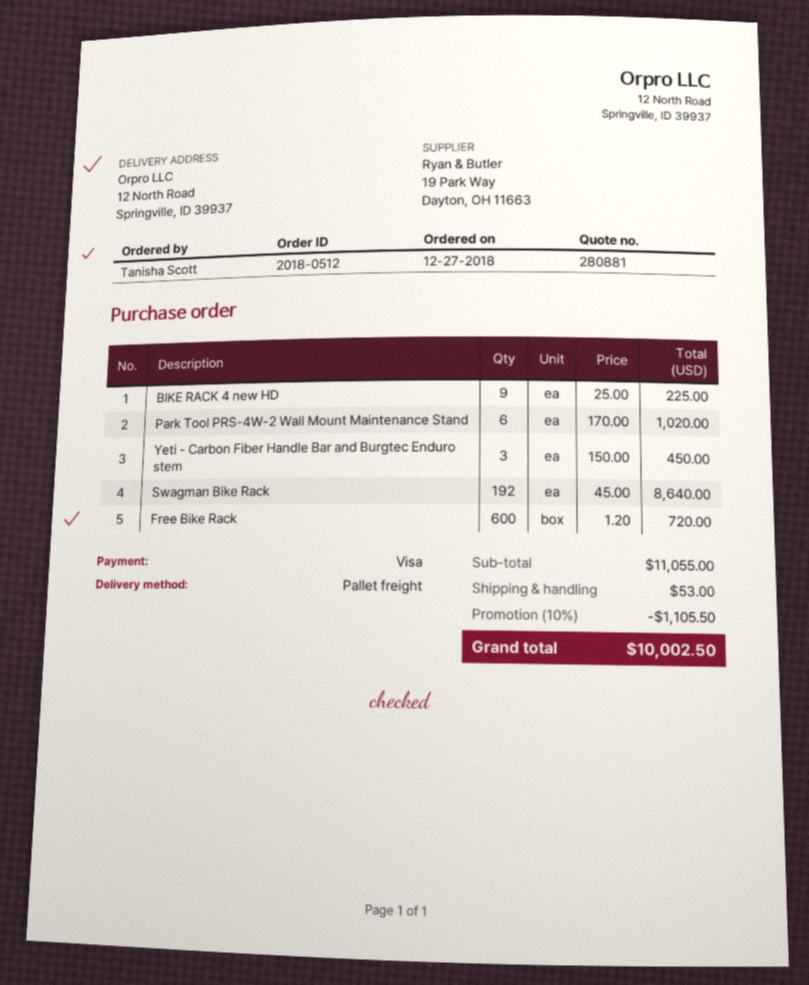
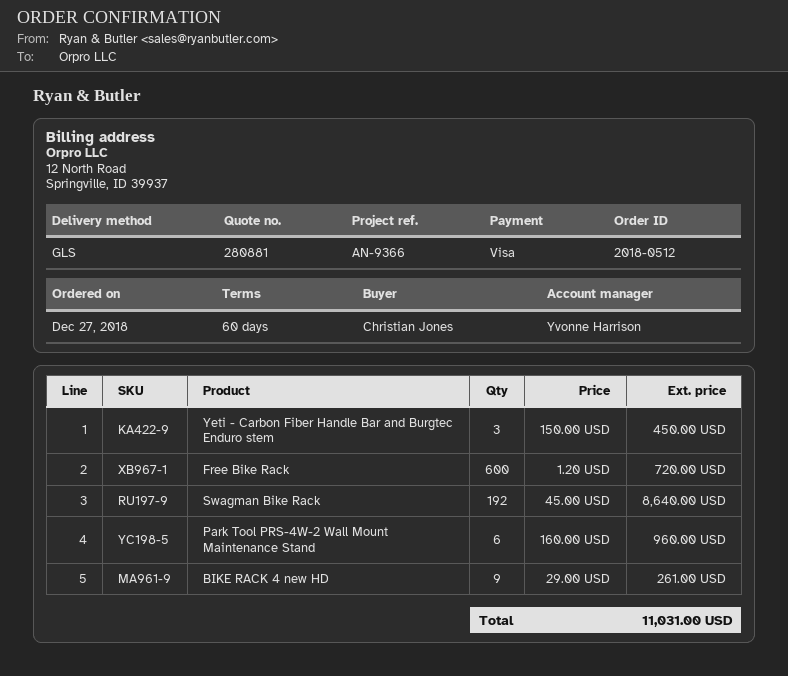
ordered by: Tanisha Scott -> Christian Jones
shipping method: pallet freight -> GLS
BIKE RACK 4 new HD: 9 x 25.00 = 225.00 -> 9 x 29.00 = 261.00
Park Tool PRS-4W-2 Wall Mount Maintenance Stand: 6 x 170.00 = 1020.00 -> 6 x 160.00 = 960.00
discount: 10% = 1105.50 -> none
shipping: 53.00 -> none
total: 10002.50 -> 11031.00

